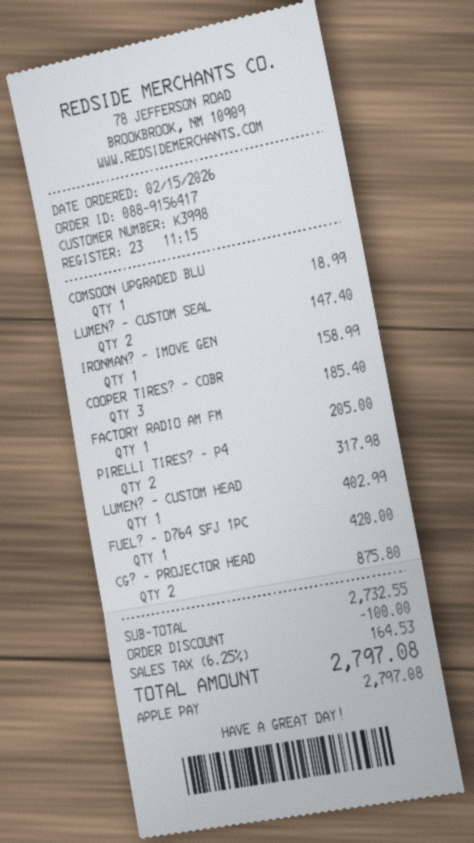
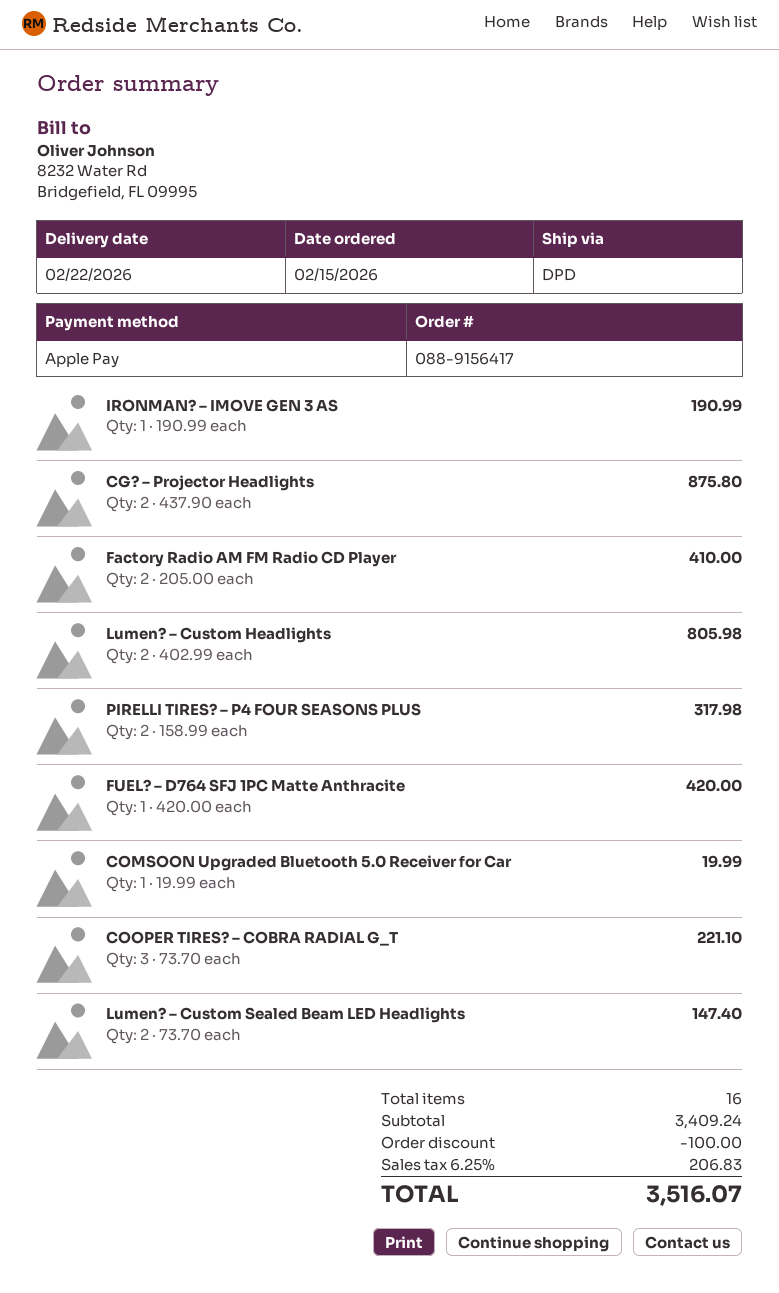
COMSOON UPGRADED BLU: 1 for 18.99 -> 1 for 19.99
IRONMAN? – IMOVE GEN: 1 for 158.99 -> 1 for 190.99
COOPER TIRES? – COBR: 3 for 185.40 -> 3 for 221.10
FACTORY RADIO AM FM: 1 for 205.00 -> 2 for 410.00
LUMEN? – CUSTOM HEAD: 1 for 402.99 -> 2 for 805.98
subtotal: 2732.55 -> 3409.24
tax: 6.25% = 164.53 -> 6.25% = 206.83
total: 2797.08 -> 3516.07

